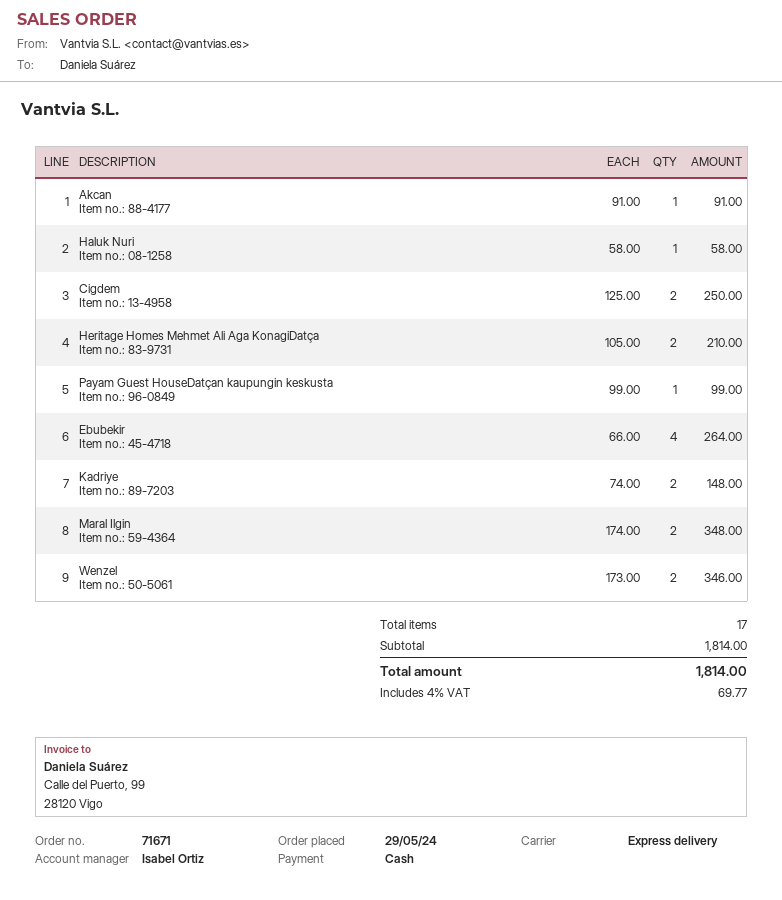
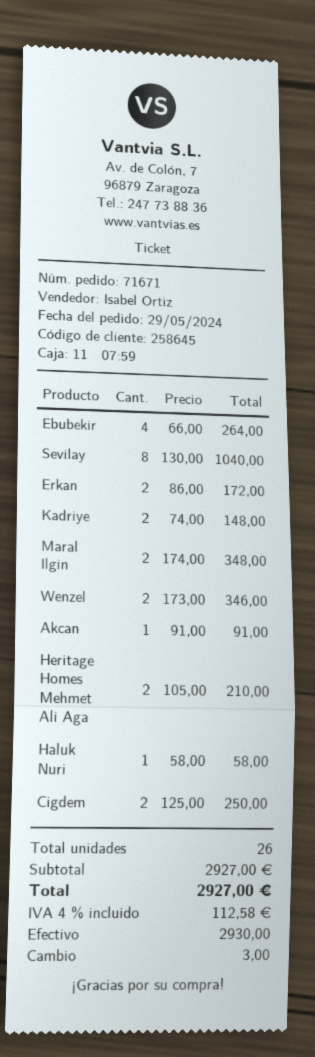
Payam Guest HouseDatçan kaupungin keskusta: 1 x 99.00 = 99.00 -> none
Sevilay: none -> 8 x 130.00 = 1040.00
Erkan: none -> 2 x 86.00 = 172.00
total quantity: 17 -> 26
subtotal: 1814.00 -> 2927.00
tax: 4% = 69.77 -> 4% = 112.58
total: 1814.00 -> 2927.00

